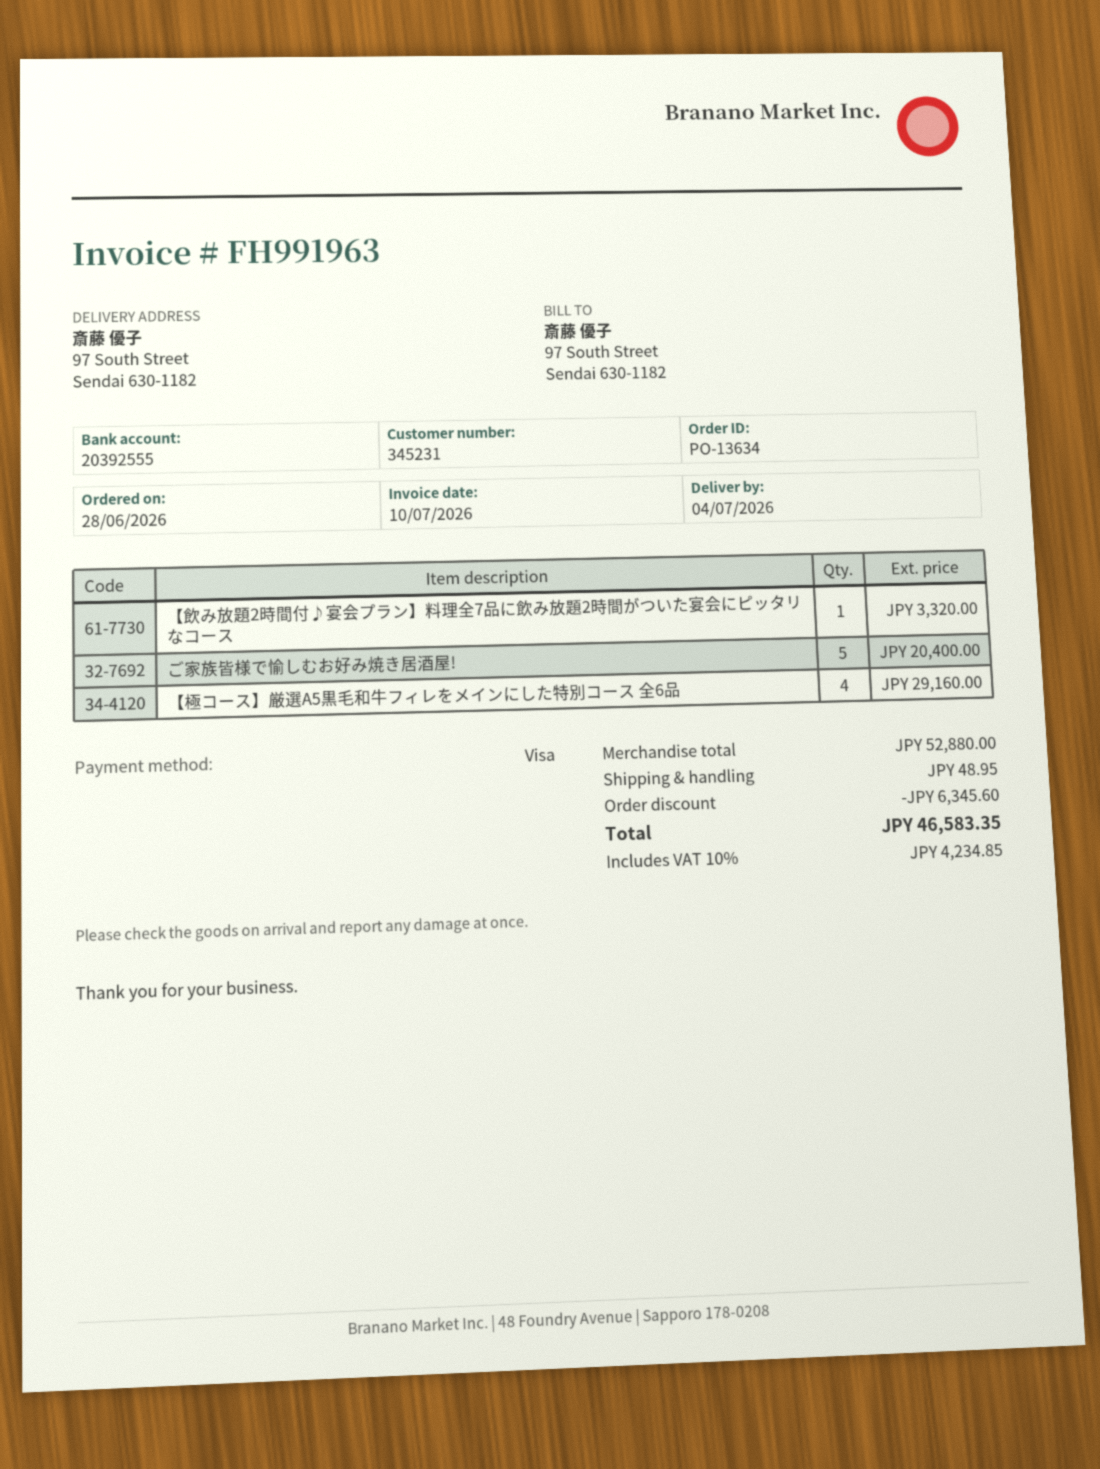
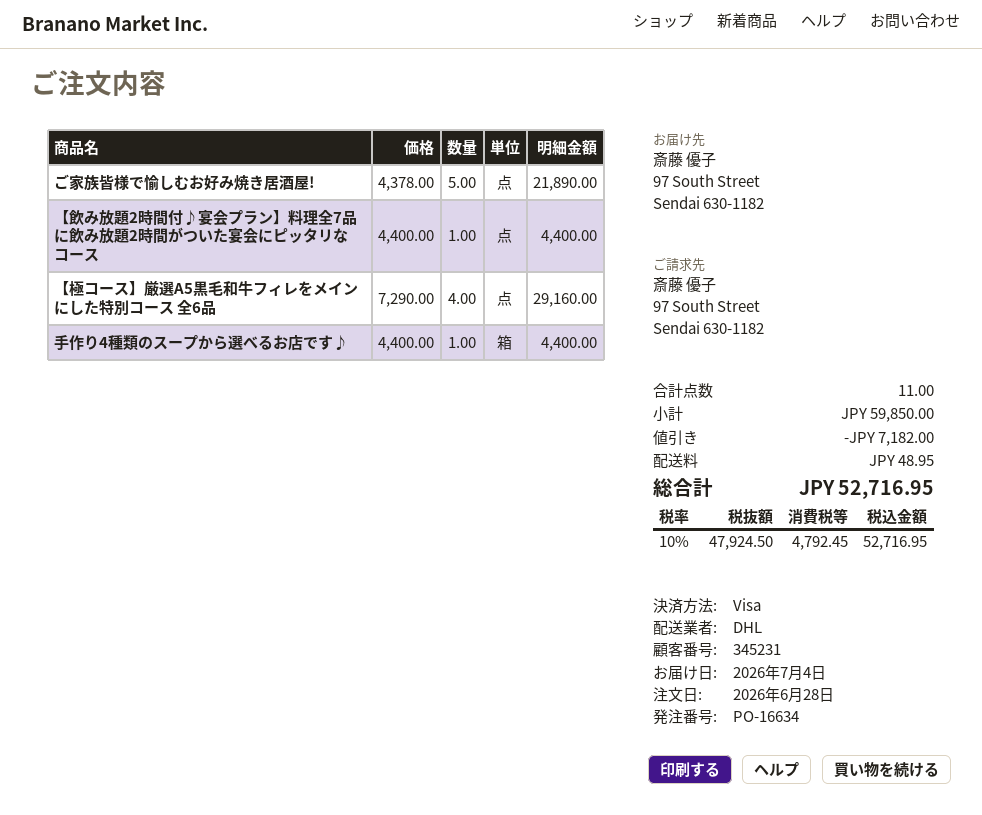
order number: PO-13634 -> PO-16634
【飲み放題2時間付♪宴会プラン】料理全7品に飲み放題2時間がついた宴会にピッタリなコース: 1 for 3320.00 -> 1 for 4400.00
ご家族皆様で愉しむお好み焼き居酒屋!: 5 for 20400.00 -> 5 for 21890.00
手作り4種類のスープから選べるお店です♪: none -> 1 for 4400.00
subtotal: 52880.00 -> 59850.00
discount: 6345.60 -> 7182.00
tax: 10% = 4234.85 -> 10% = 4792.45
total: 46583.35 -> 52716.95

